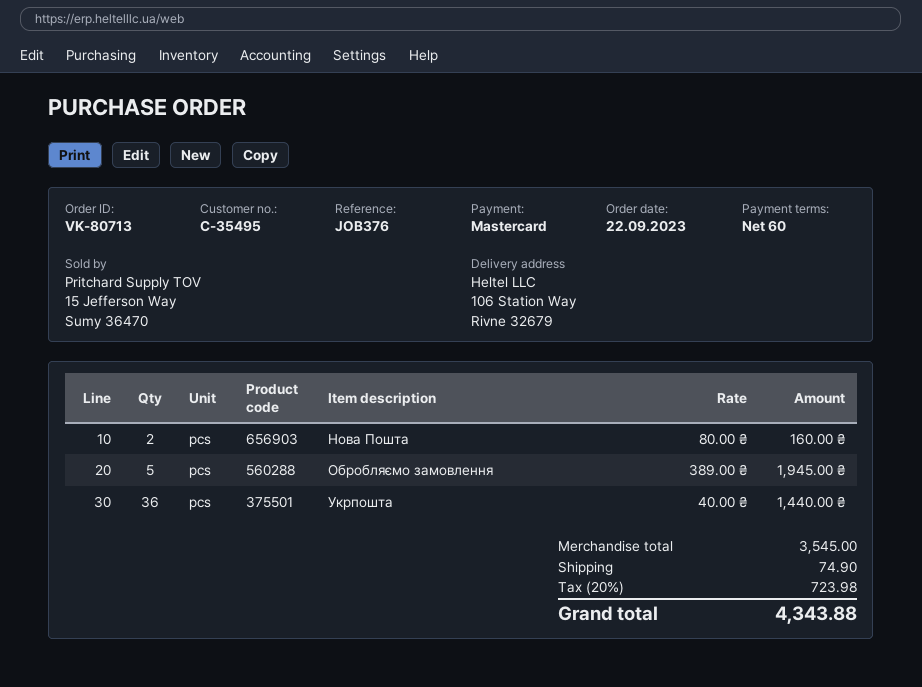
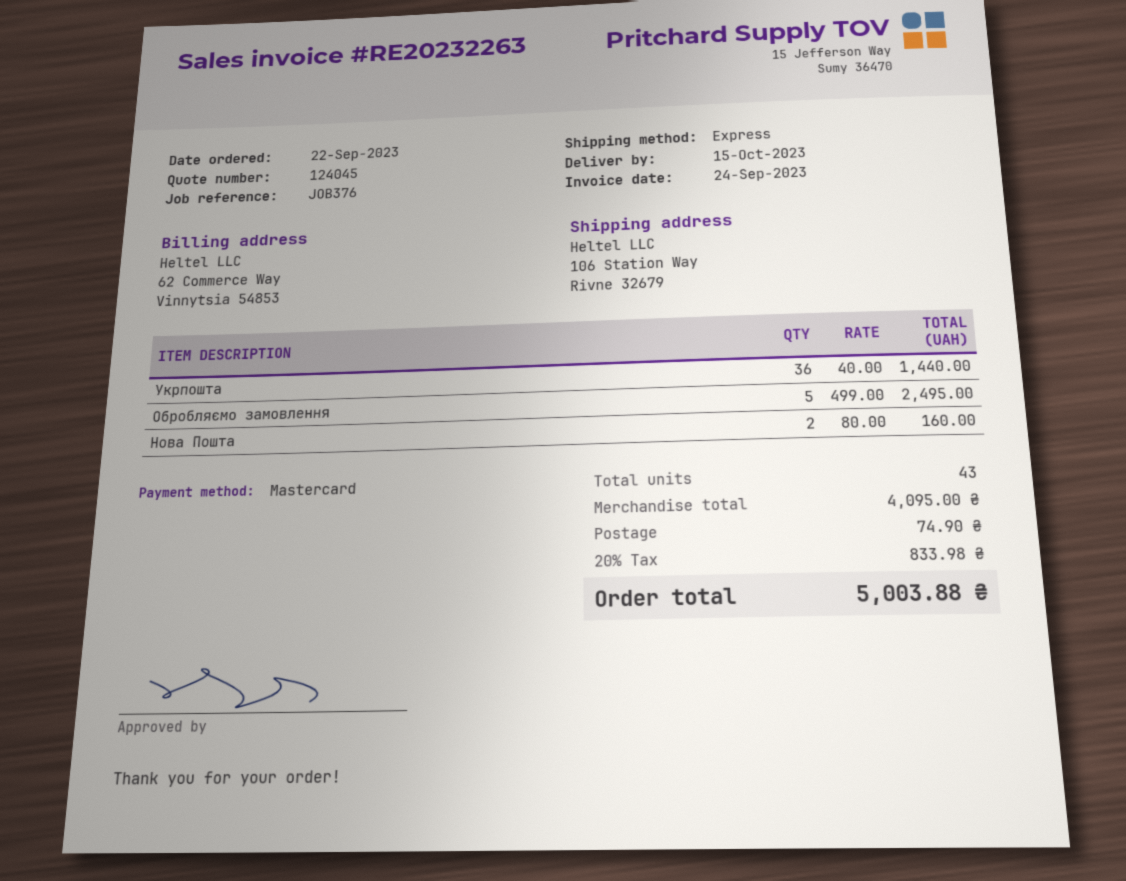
Обробляємо замовлення: 5 x 389.00 = 1945.00 -> 5 x 499.00 = 2495.00
subtotal: 3545.00 -> 4095.00
tax: 20% = 723.98 -> 20% = 833.98
total: 4343.88 -> 5003.88

